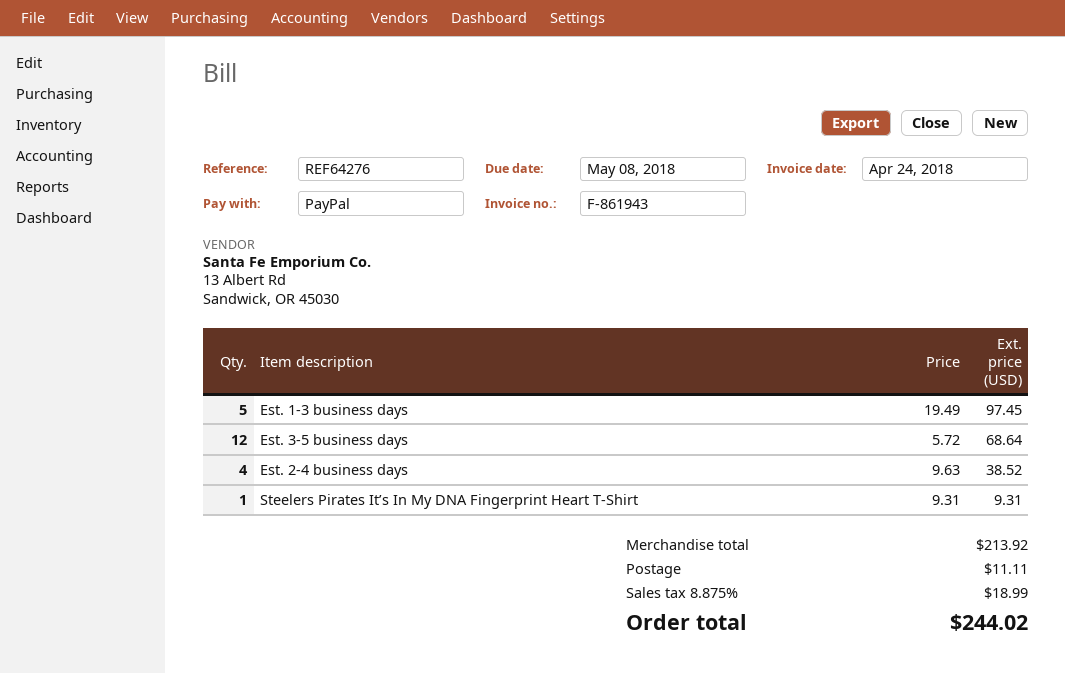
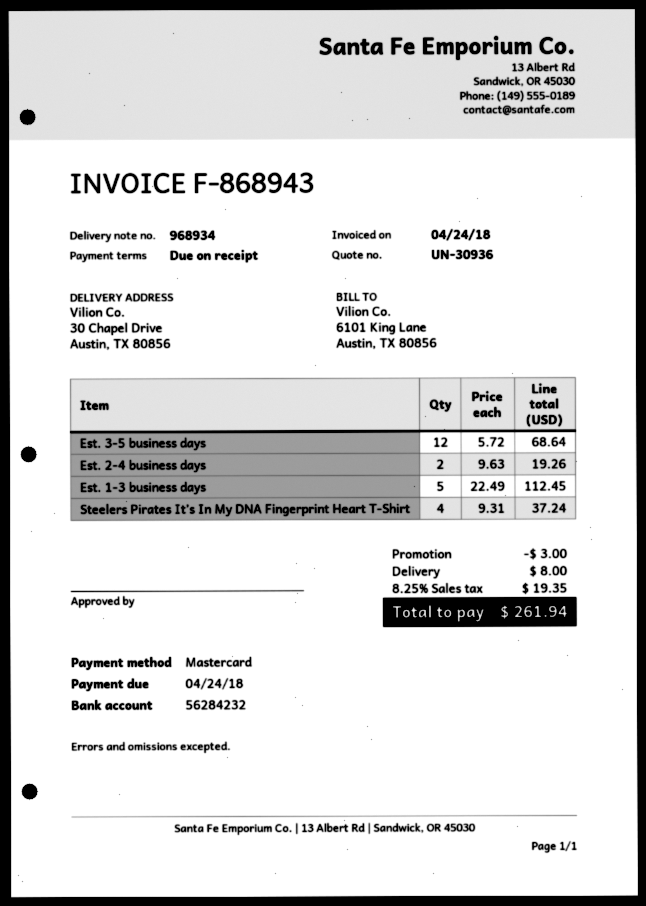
invoice number: F-861943 -> F-868943
due date: 2018-05-08 -> 2018-04-24
payment method: PayPal -> Mastercard
Est. 1-3 business days: 5 x 19.49 = 97.45 -> 5 x 22.49 = 112.45
Est. 2-4 business days: 4 x 9.63 = 38.52 -> 2 x 9.63 = 19.26
Steelers Pirates It’s In My DNA Fingerprint Heart T-Shirt: 1 x 9.31 = 9.31 -> 4 x 9.31 = 37.24
discount: none -> 3.00
shipping: 11.11 -> 8.00
tax: 8.875% = 18.99 -> 8.25% = 19.35
total: 244.02 -> 261.94

